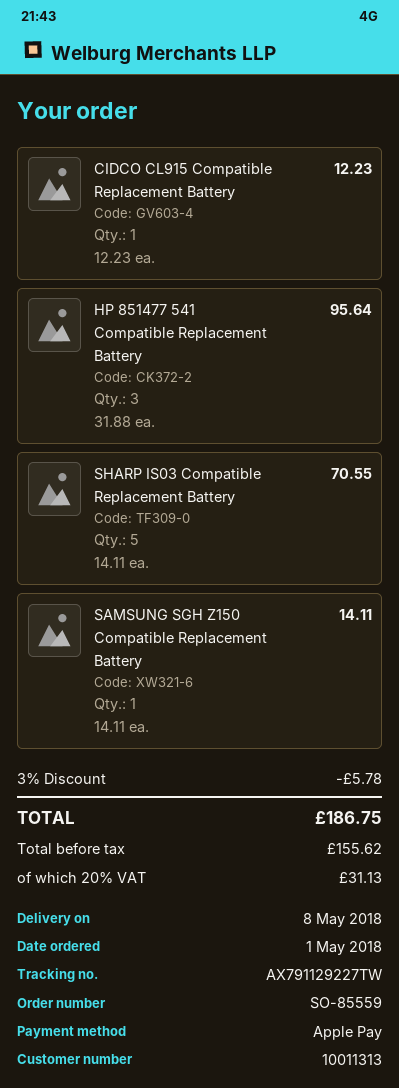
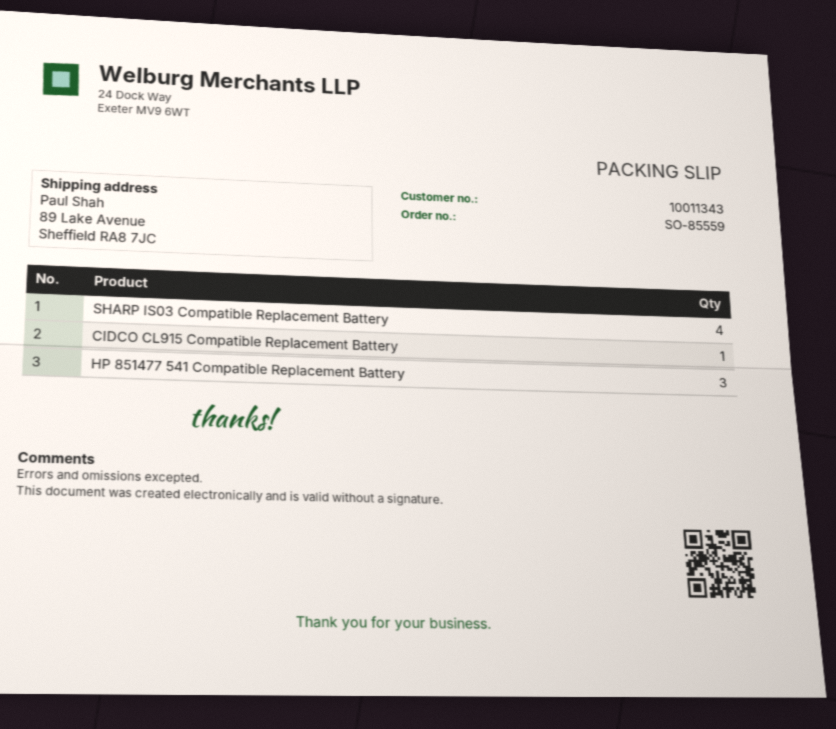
customer number: 10011313 -> 10011343
SHARP IS03 Compatible Replacement Battery: 5 -> 4
SAMSUNG SGH Z150 Compatible Replacement Battery: 1 -> none

